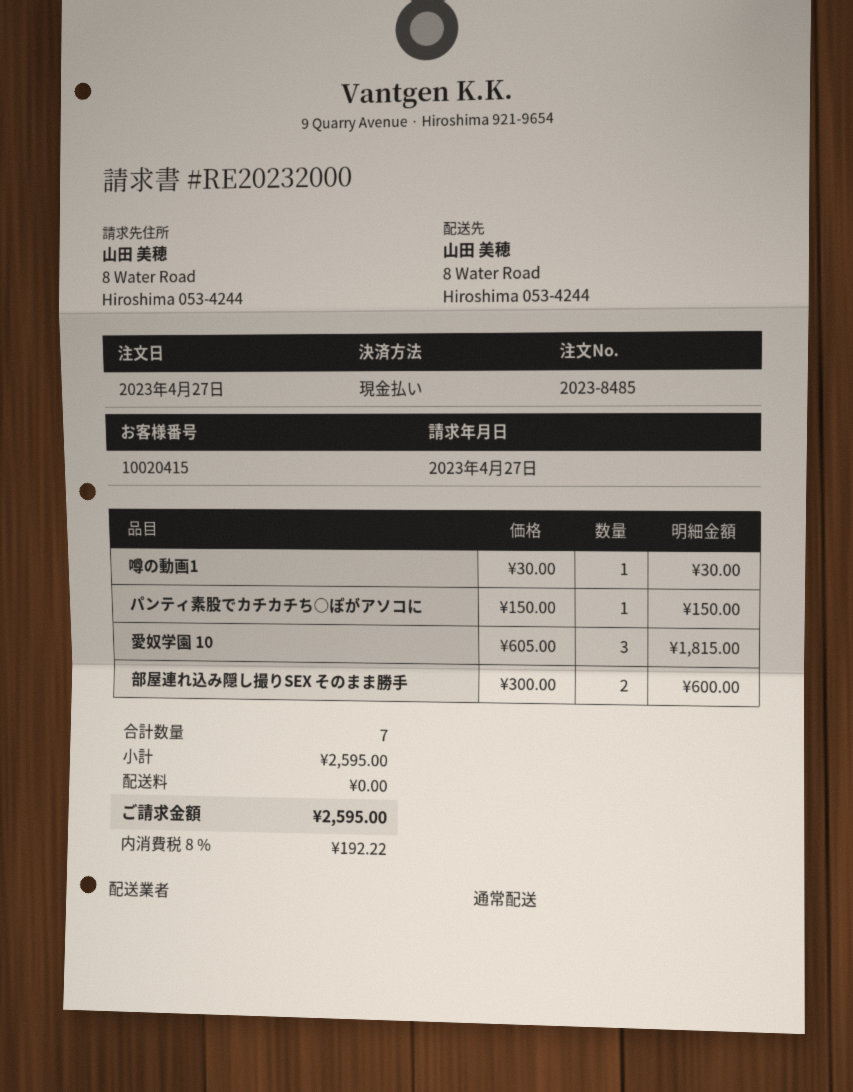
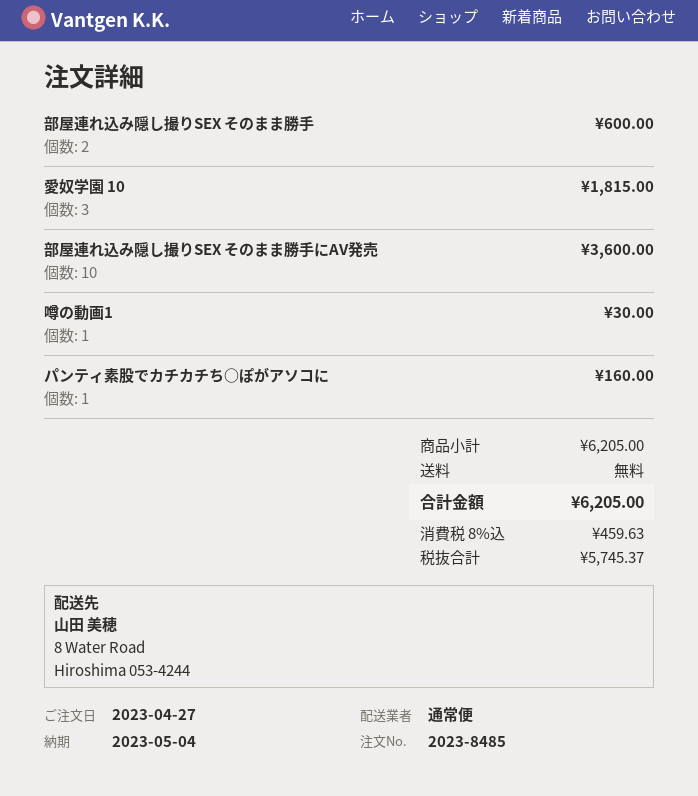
パンティ素股でカチカチち○ぽがアソコに: 1 for 150.00 -> 1 for 160.00
部屋連れ込み隠し撮りSEX そのまま勝手にAV発売: none -> 10 for 3600.00
subtotal: 2595.00 -> 6205.00
tax: 8% = 192.22 -> 8% = 459.63
total: 2595.00 -> 6205.00

